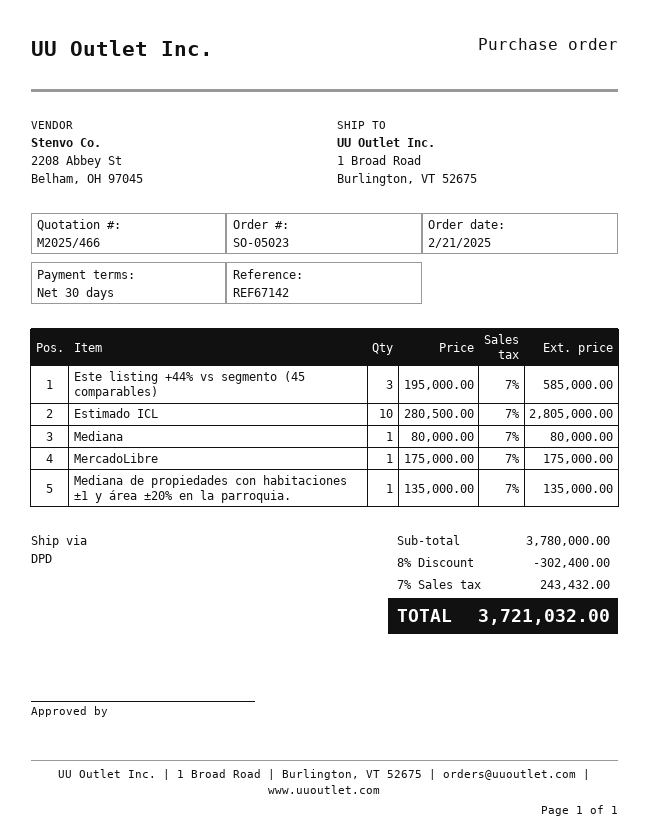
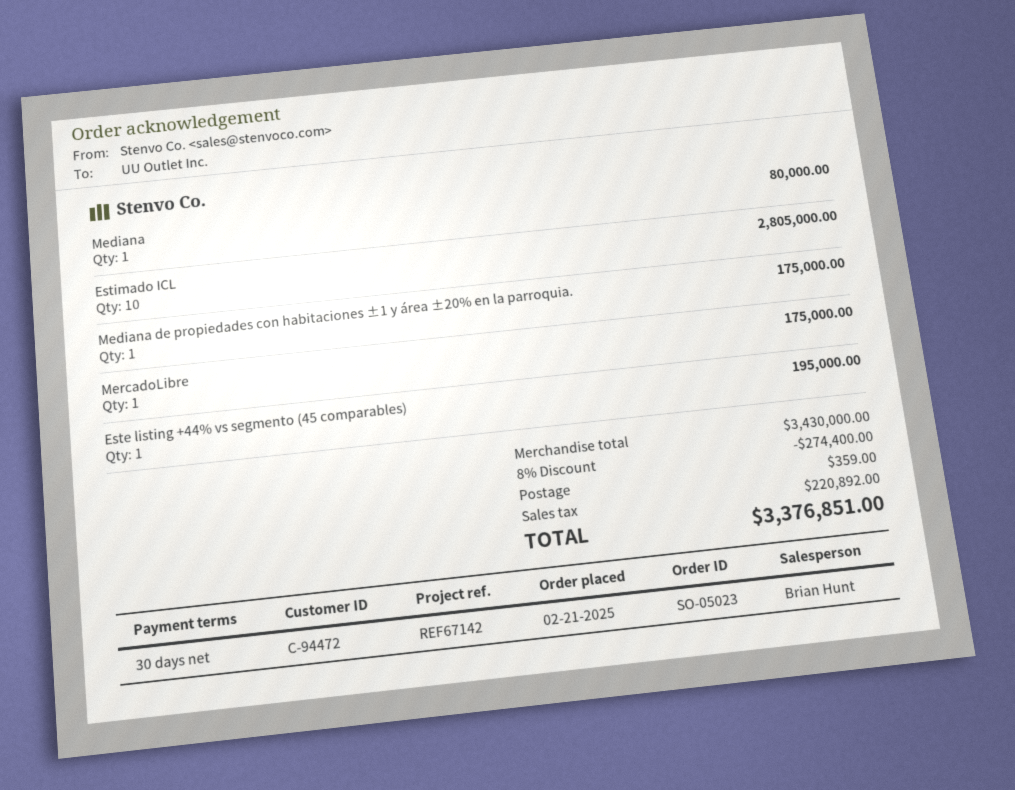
Este listing +44% vs segmento (45 comparables): 3 for 585000.00 -> 1 for 195000.00
Mediana de propiedades con habitaciones ±1 y área ±20% en la parroquia.: 1 for 135000.00 -> 1 for 175000.00
subtotal: 3780000.00 -> 3430000.00
discount: 8% = 302400.00 -> 8% = 274400.00
shipping: none -> 359.00
tax: 243432.00 -> 220892.00
total: 3721032.00 -> 3376851.00

